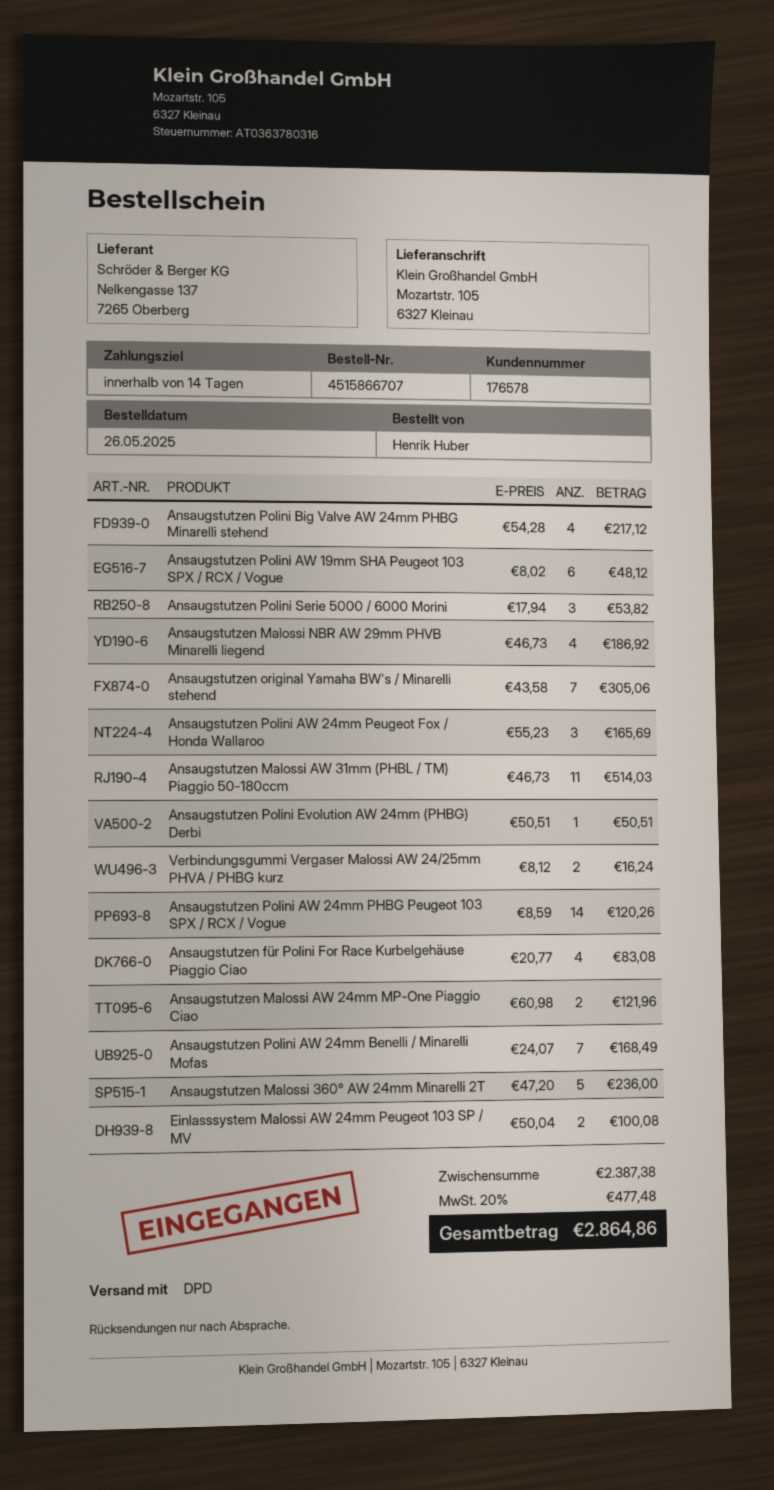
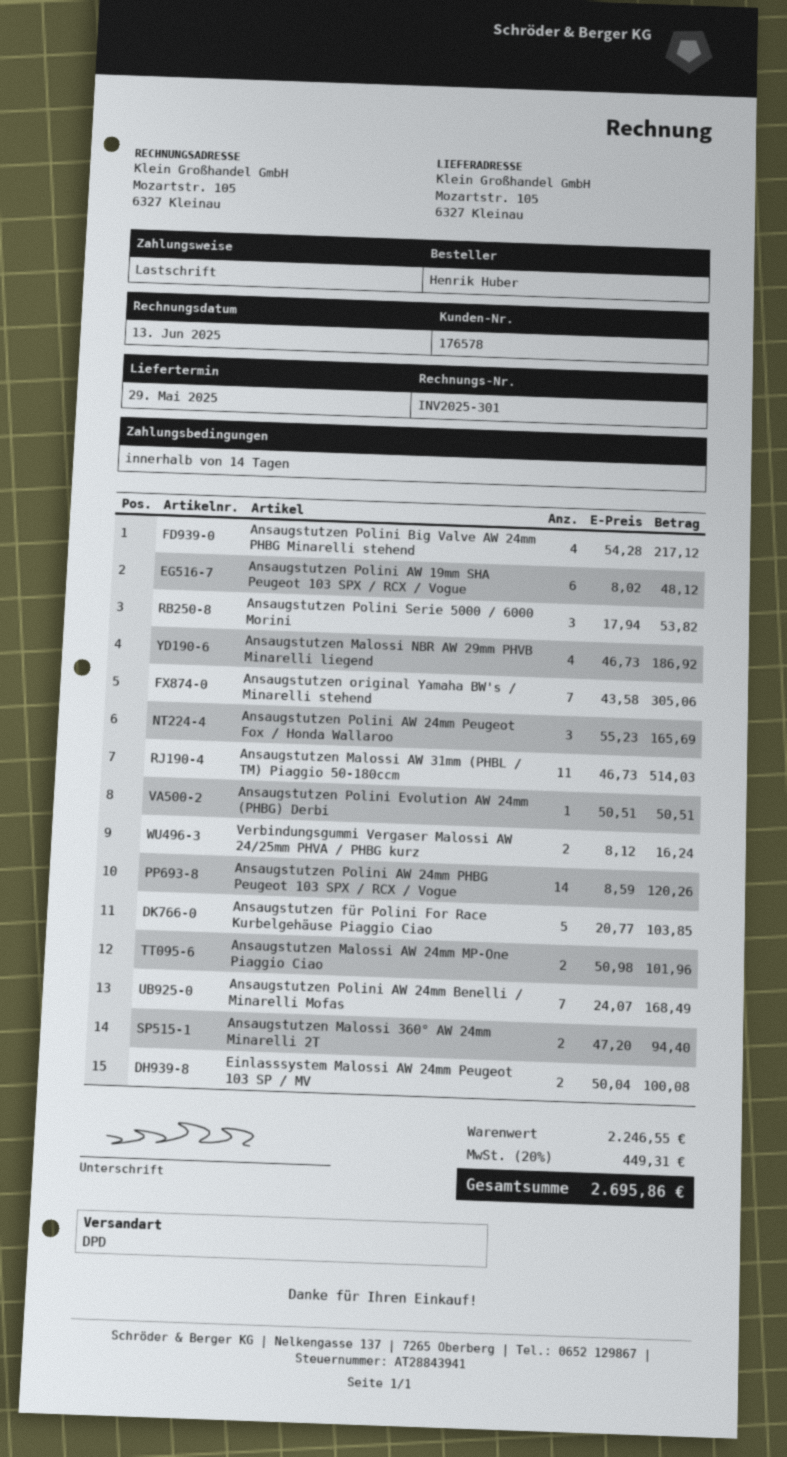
Ansaugstutzen für Polini For Race Kurbelgehäuse Piaggio Ciao: 4 x 20.77 = 83.08 -> 5 x 20.77 = 103.85
Ansaugstutzen Malossi AW 24mm MP-One Piaggio Ciao: 2 x 60.98 = 121.96 -> 2 x 50.98 = 101.96
Ansaugstutzen Malossi 360° AW 24mm Minarelli 2T: 5 x 47.20 = 236.00 -> 2 x 47.20 = 94.40
subtotal: 2387.38 -> 2246.55
tax: 20% = 477.48 -> 20% = 449.31
total: 2864.86 -> 2695.86

